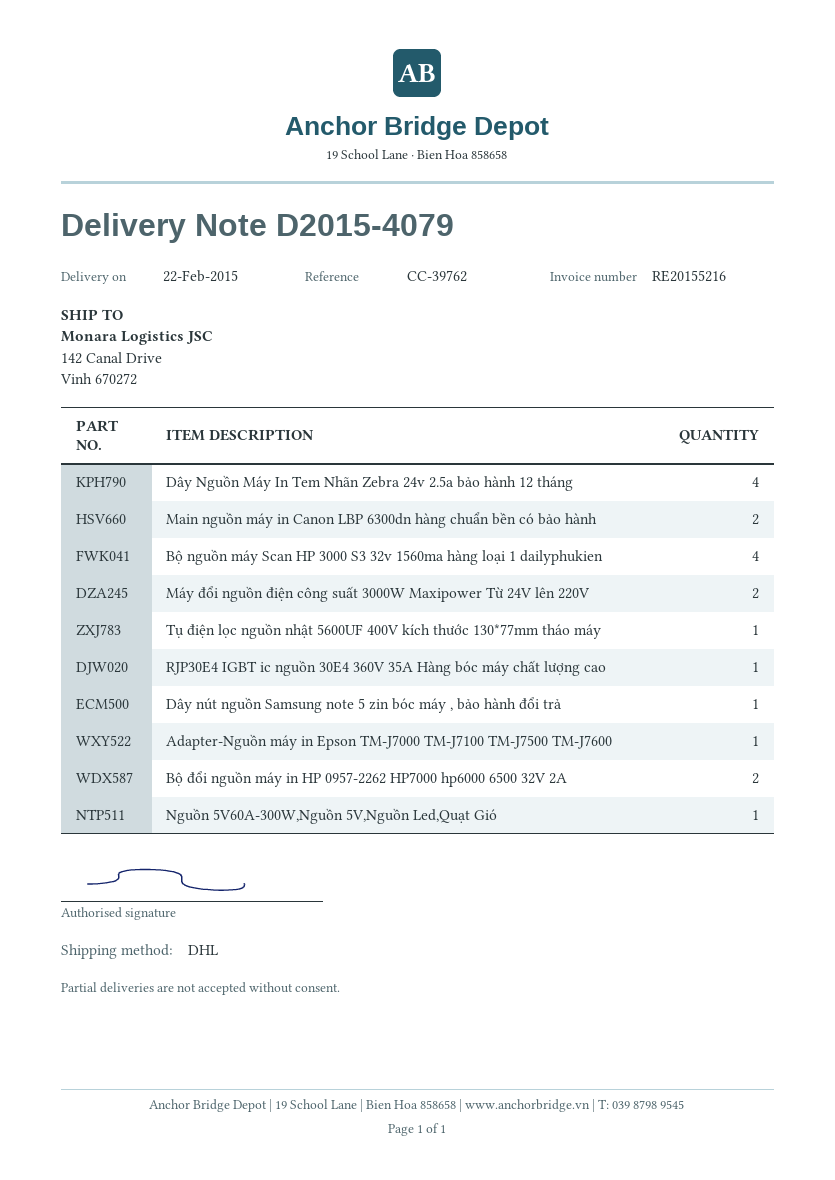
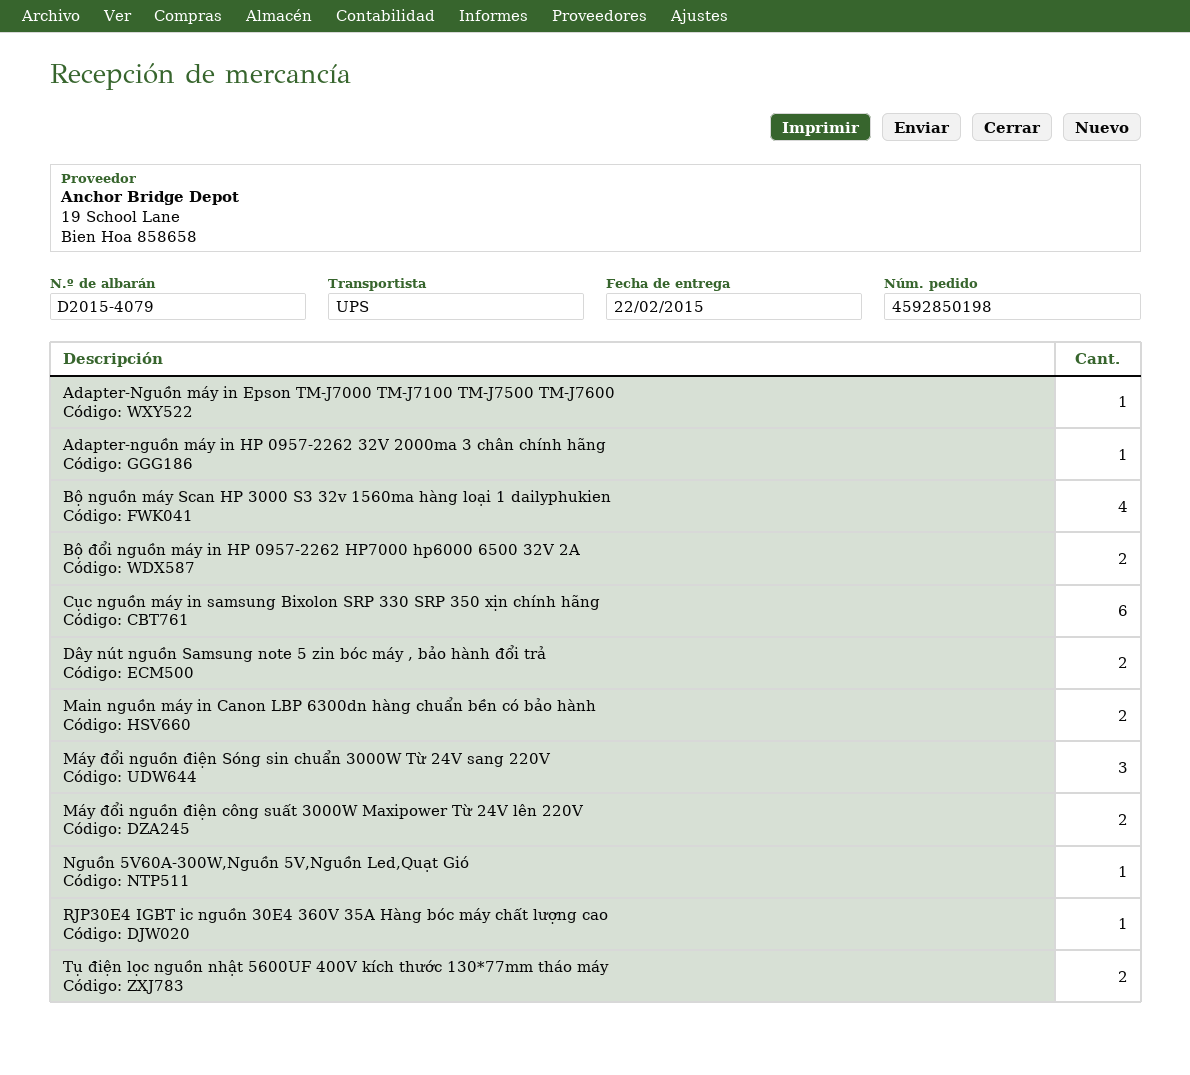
shipping method: DHL -> UPS
Dây Nguồn Máy In Tem Nhãn Zebra 24v 2.5a bảo hành 12 tháng: 4 -> none
Tụ điện lọc nguồn nhật 5600UF 400V kích thước 130*77mm tháo máy: 1 -> 2
Dây nút nguồn Samsung note 5 zin bóc máy , bảo hành đổi trả: 1 -> 2
Adapter-nguồn máy in HP 0957-2262 32V 2000ma 3 chân chính hãng: none -> 1
Cục nguồn máy in samsung Bixolon SRP 330 SRP 350 xịn chính hãng: none -> 6
Máy đổi nguồn điện Sóng sin chuẩn 3000W Từ 24V sang 220V: none -> 3

